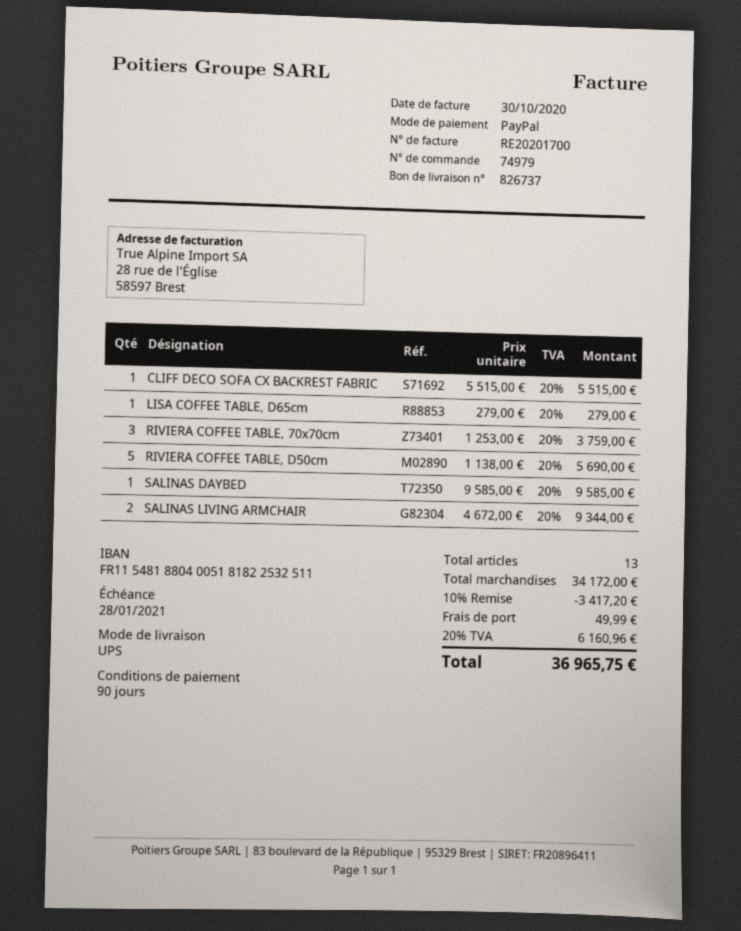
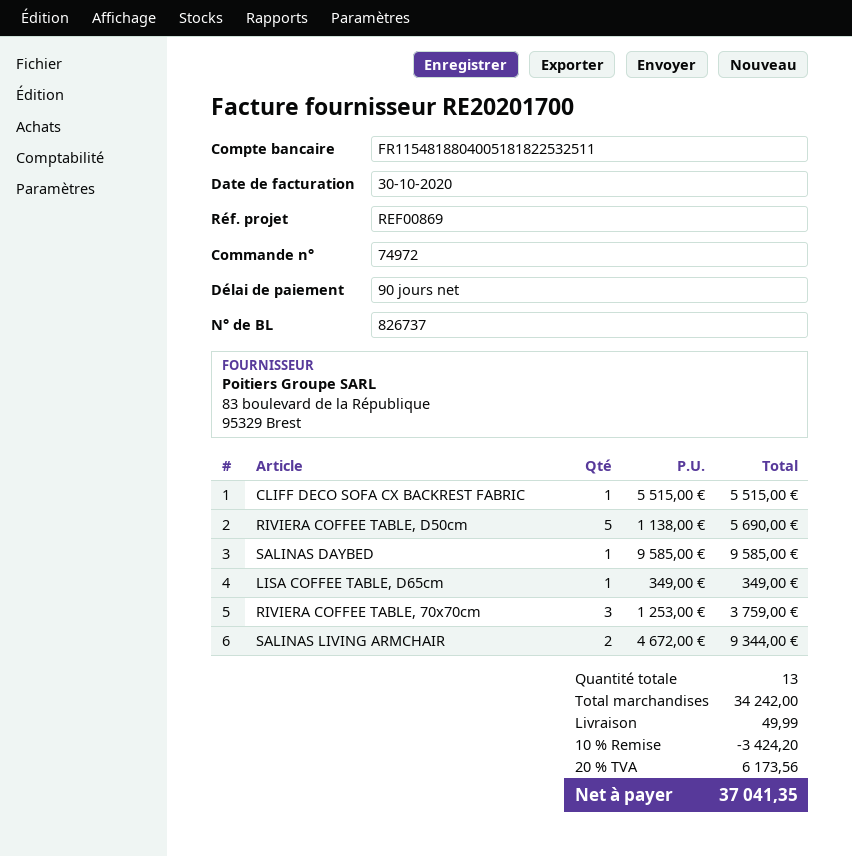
order number: 74979 -> 74972
LISA COFFEE TABLE, D65cm: 1 x 279.00 = 279.00 -> 1 x 349.00 = 349.00
subtotal: 34172.00 -> 34242.00
discount: 10% = 3417.20 -> 10% = 3424.20
tax: 20% = 6160.96 -> 20% = 6173.56
total: 36965.75 -> 37041.35

